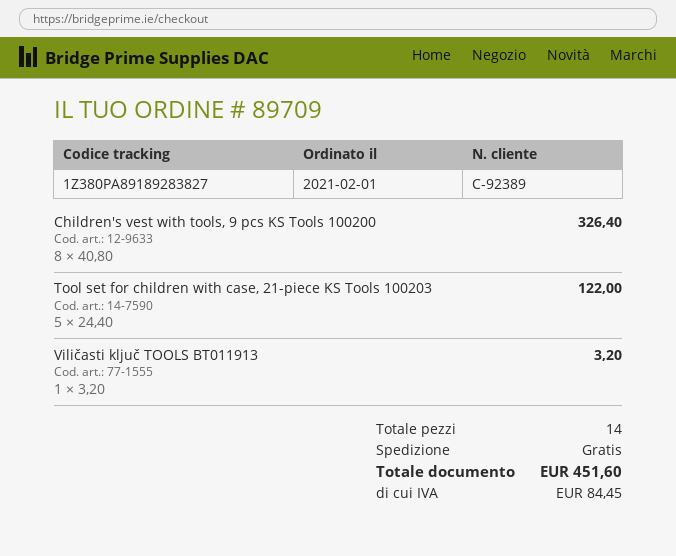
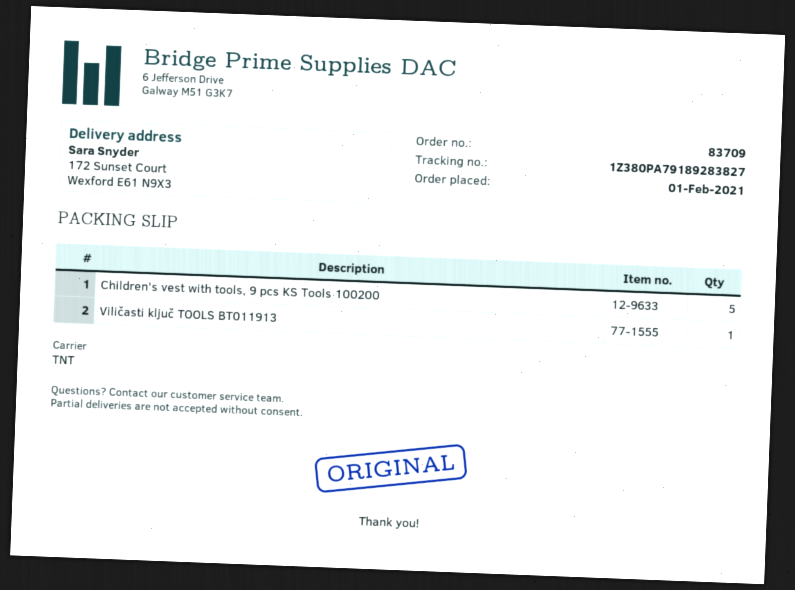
order number: 89709 -> 83709
tracking number: 1Z380PA89189283827 -> 1Z380PA79189283827
Children's vest with tools, 9 pcs KS Tools 100200: 8 -> 5
Tool set for children with case, 21-piece KS Tools 100203: 5 -> none

